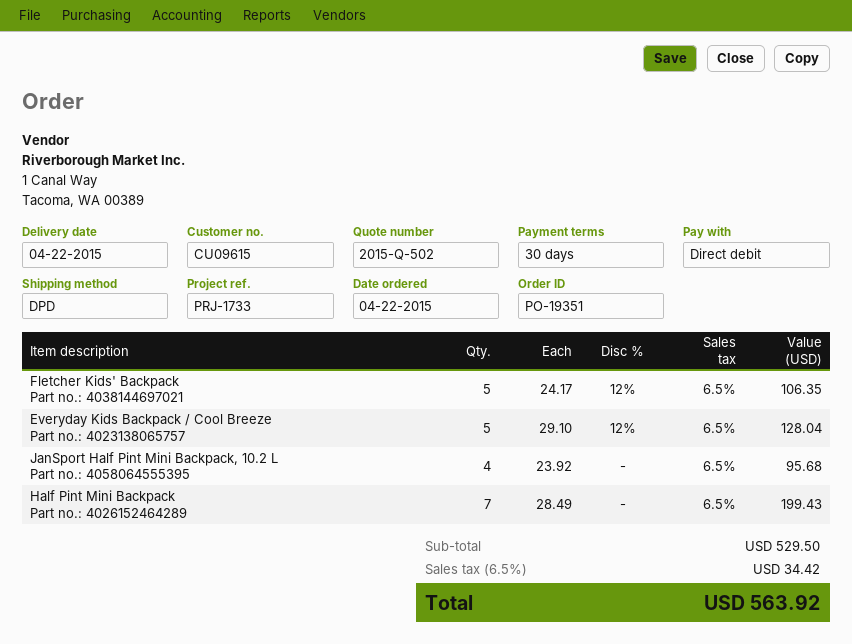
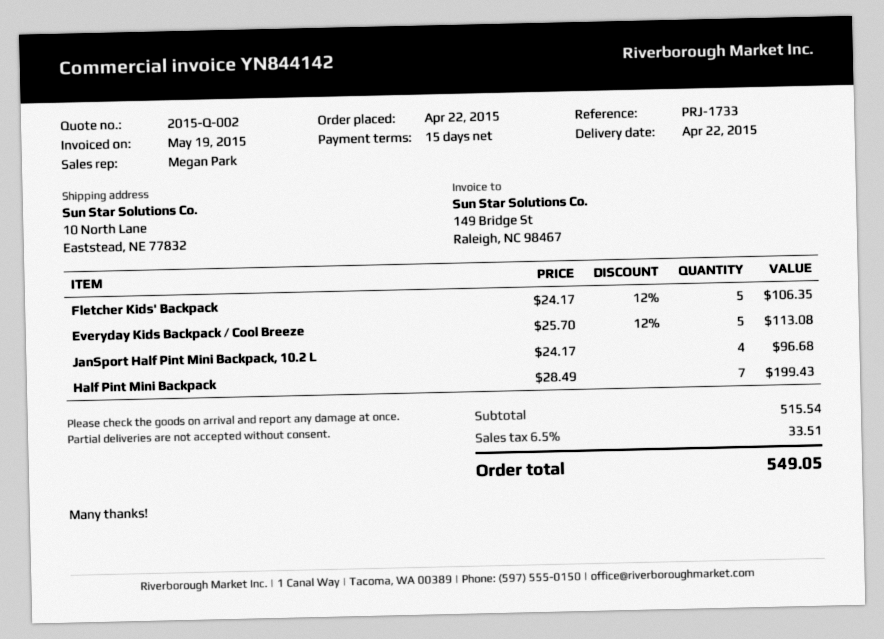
quote number: 2015-Q-502 -> 2015-Q-002
payment terms: 30 days -> 15 days
Everyday Kids Backpack / Cool Breeze: 5 x 29.10 - 12% = 128.04 -> 5 x 25.70 - 12% = 113.08
JanSport Half Pint Mini Backpack, 10.2 L: 4 x 23.92 = 95.68 -> 4 x 24.17 = 96.68
subtotal: 529.50 -> 515.54
tax: 6.5% = 34.42 -> 6.5% = 33.51
total: 563.92 -> 549.05

